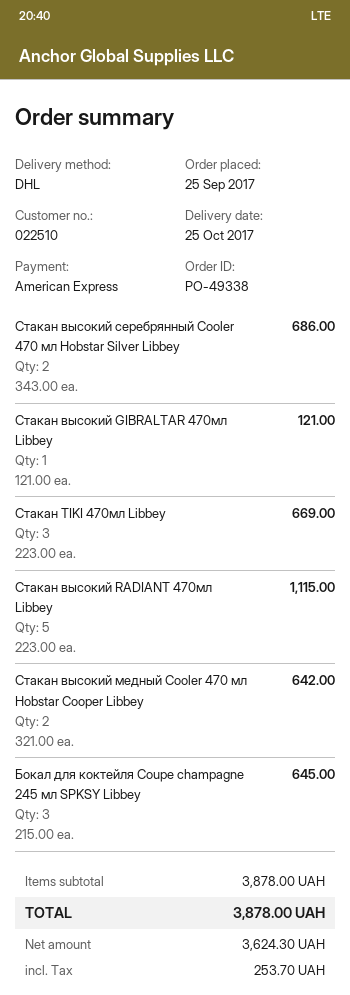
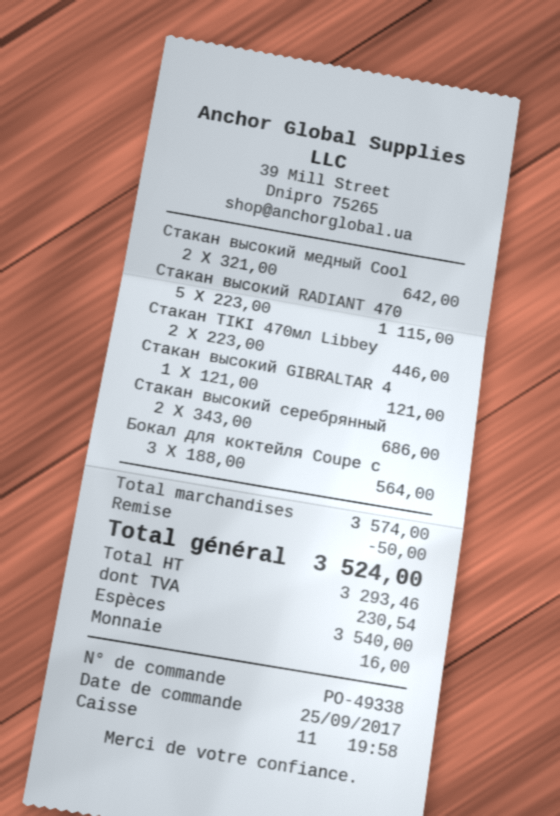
payment method: American Express -> cash
Стакан TIKI 470мл Libbey: 3 x 223.00 = 669.00 -> 2 x 223.00 = 446.00
Бокал для коктейля Coupe champagne 245 мл SPKSY Libbey: 3 x 215.00 = 645.00 -> 3 x 188.00 = 564.00
subtotal: 3878.00 -> 3574.00
discount: none -> 50.00
net: 3624.30 -> 3293.46
tax: 253.70 -> 230.54
total: 3878.00 -> 3524.00

